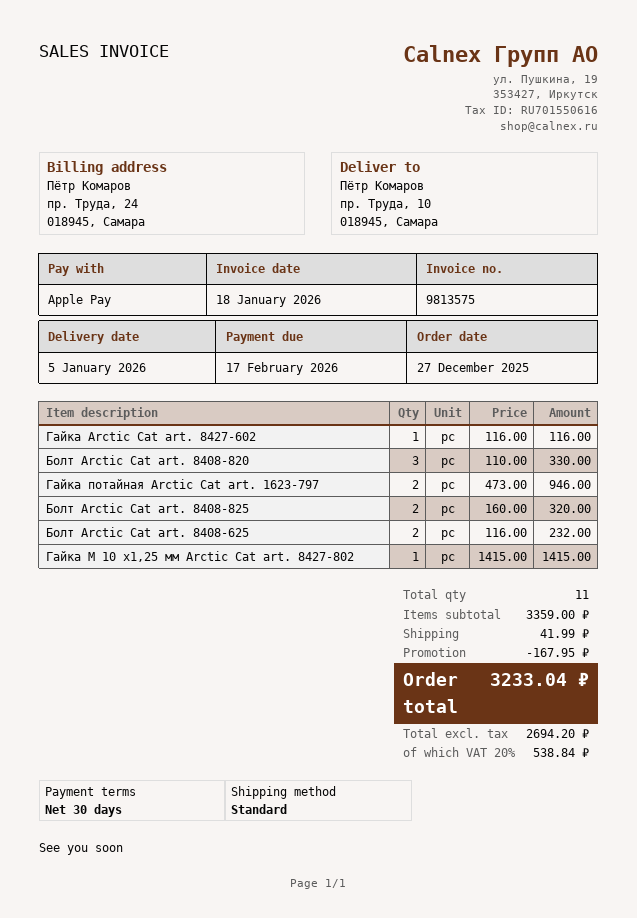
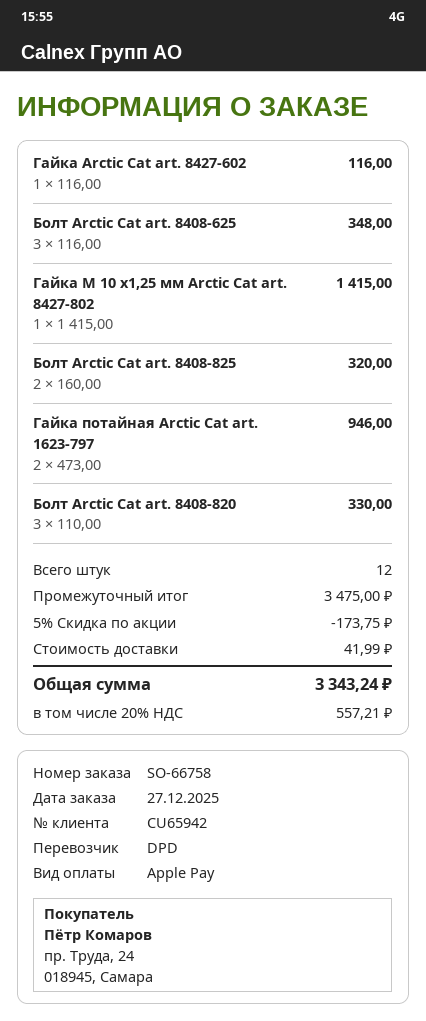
shipping method: standard -> DPD
Болт Arctic Cat art. 8408-625: 2 x 116.00 = 232.00 -> 3 x 116.00 = 348.00
total quantity: 11 -> 12
subtotal: 3359.00 -> 3475.00
discount: 167.95 -> 173.75
tax: 20% = 538.84 -> 20% = 557.21
total: 3233.04 -> 3343.24

